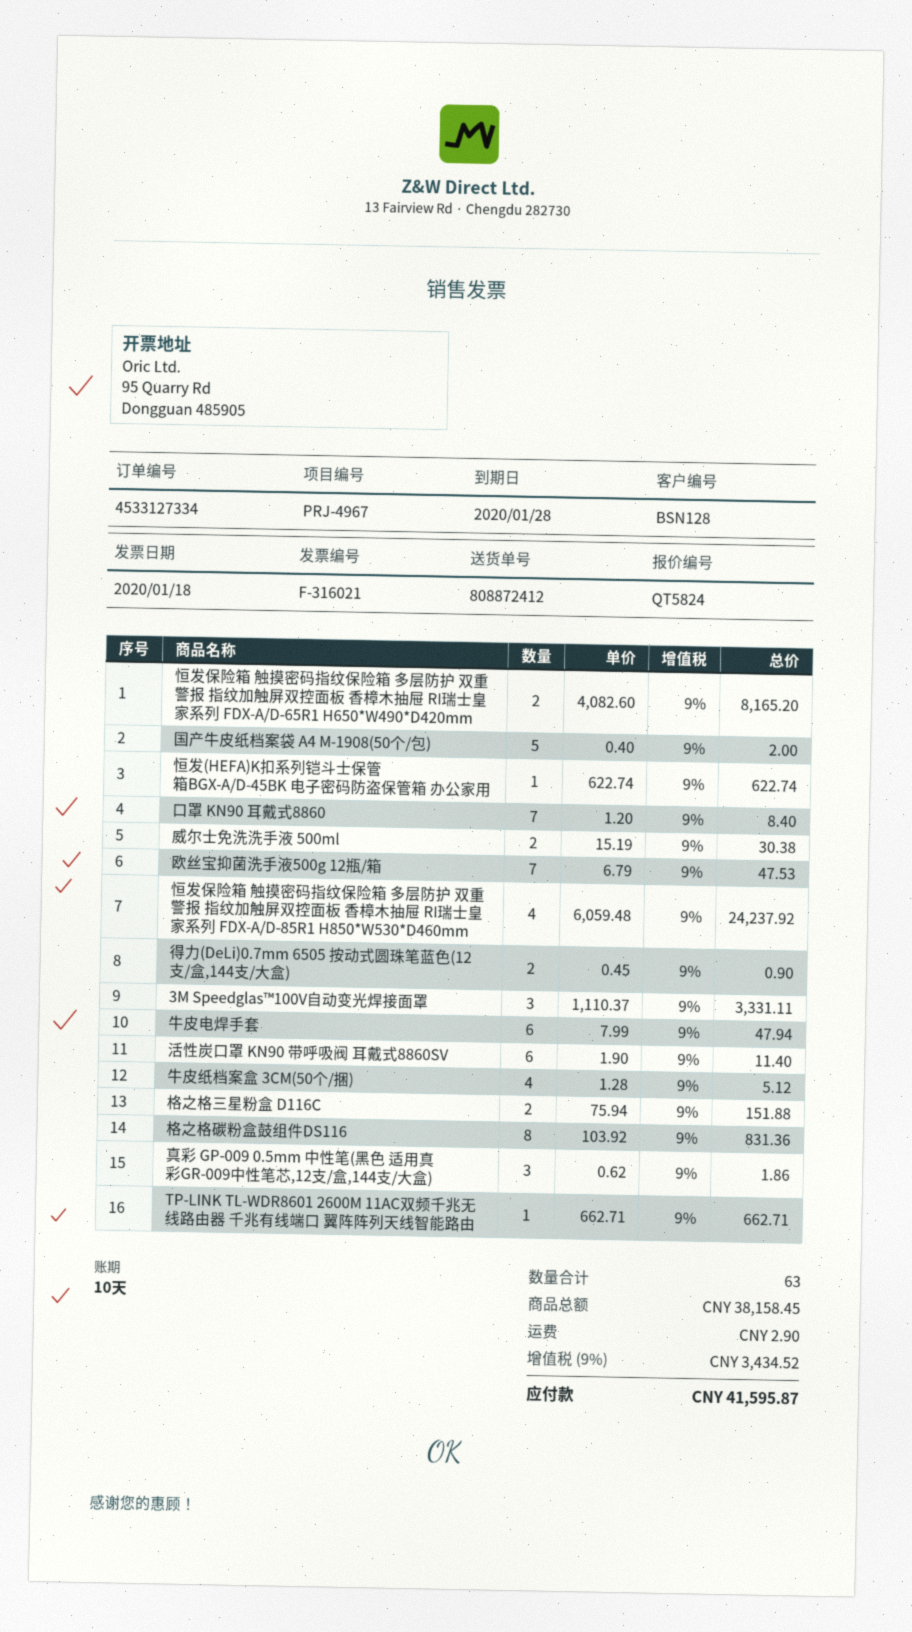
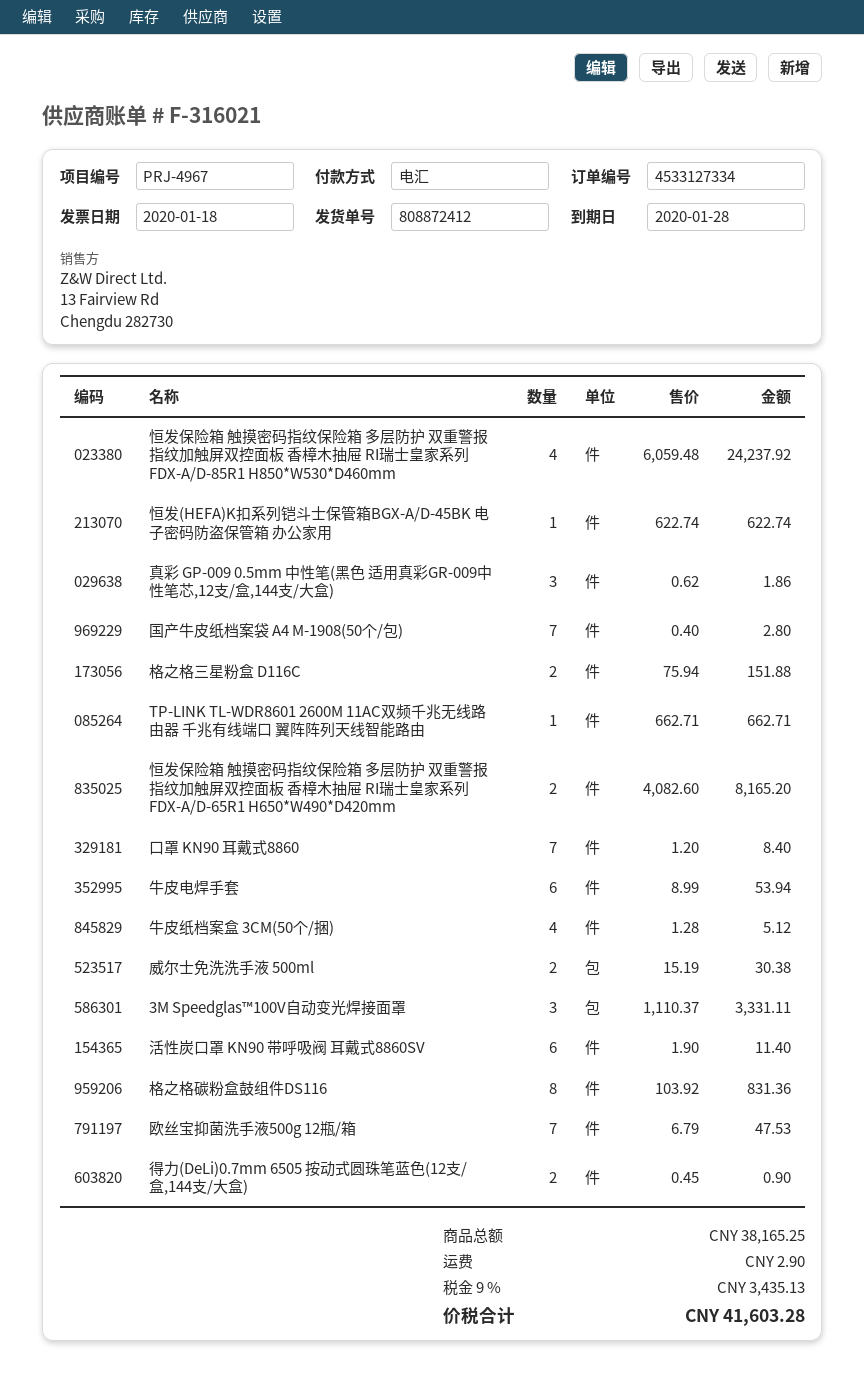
国产牛皮纸档案袋 A4 M-1908(50个/包): 5 x 0.40 = 2.00 -> 7 x 0.40 = 2.80
牛皮电焊手套: 6 x 7.99 = 47.94 -> 6 x 8.99 = 53.94
subtotal: 38158.45 -> 38165.25
tax: 9% = 3434.52 -> 9% = 3435.13
total: 41595.87 -> 41603.28

